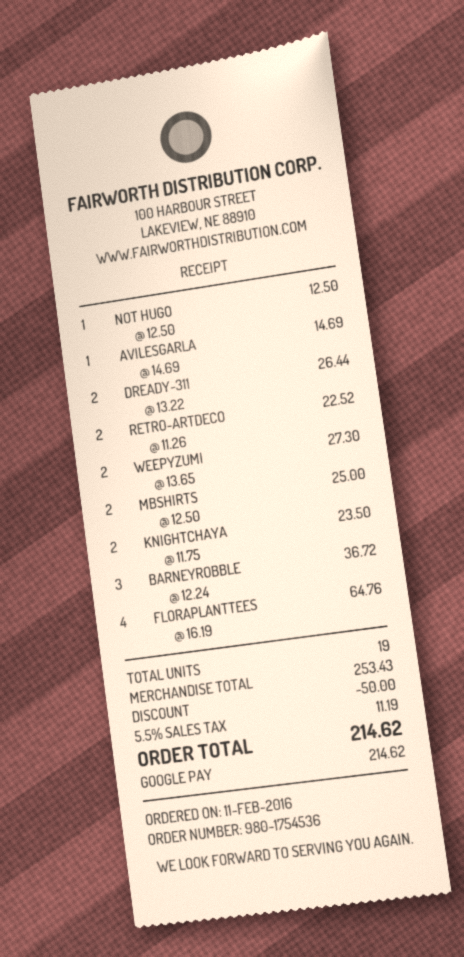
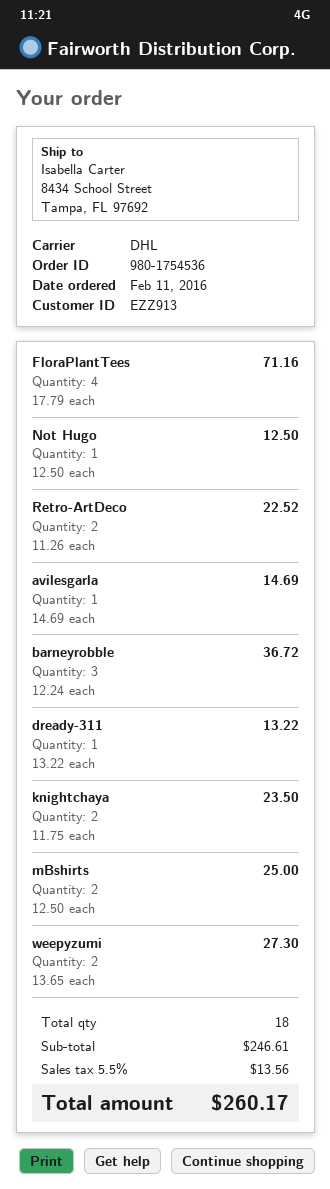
DREADY-311: 2 x 13.22 = 26.44 -> 1 x 13.22 = 13.22
FLORAPLANTTEES: 4 x 16.19 = 64.76 -> 4 x 17.79 = 71.16
total quantity: 19 -> 18
subtotal: 253.43 -> 246.61
discount: 50.00 -> none
tax: 5.5% = 11.19 -> 5.5% = 13.56
total: 214.62 -> 260.17

